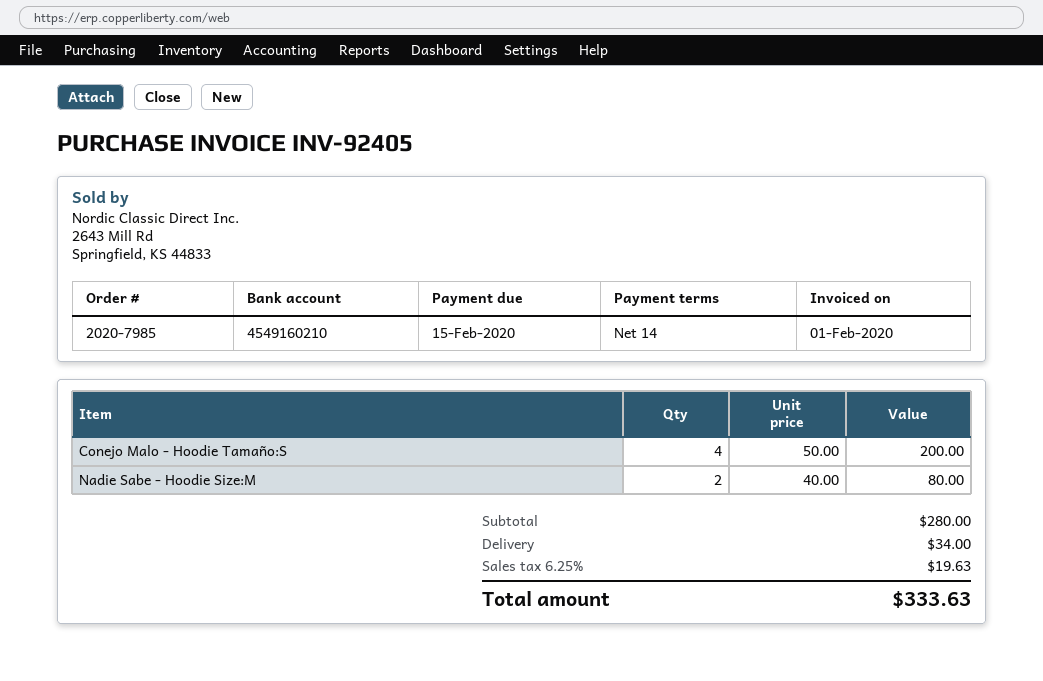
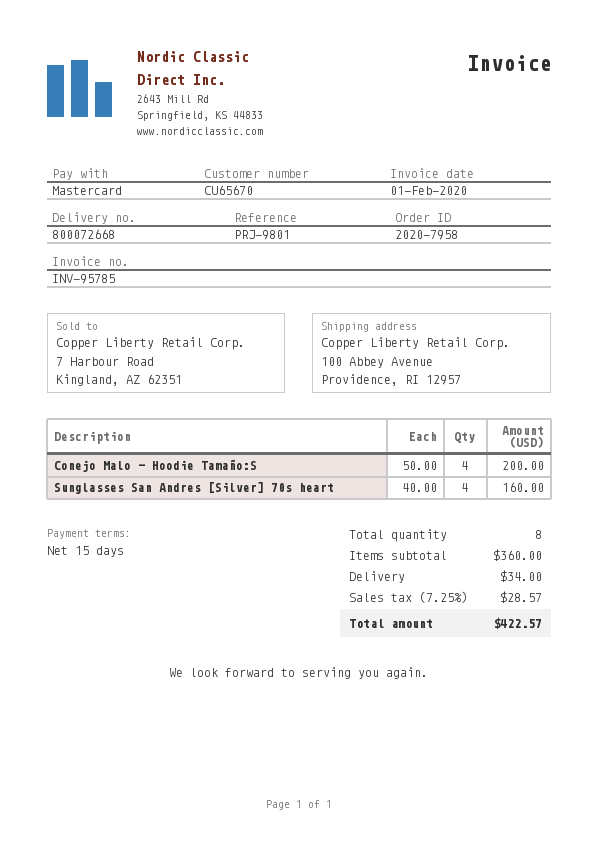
order number: 2020-7985 -> 2020-7958
invoice number: INV-92405 -> INV-95785
payment terms: 14 days -> 15 days
Nadie Sabe - Hoodie Size:M: 2 x 40.00 = 80.00 -> none
Sunglasses San Andres [Silver] 70s heart: none -> 4 x 40.00 = 160.00
subtotal: 280.00 -> 360.00
tax: 6.25% = 19.63 -> 7.25% = 28.57
total: 333.63 -> 422.57

